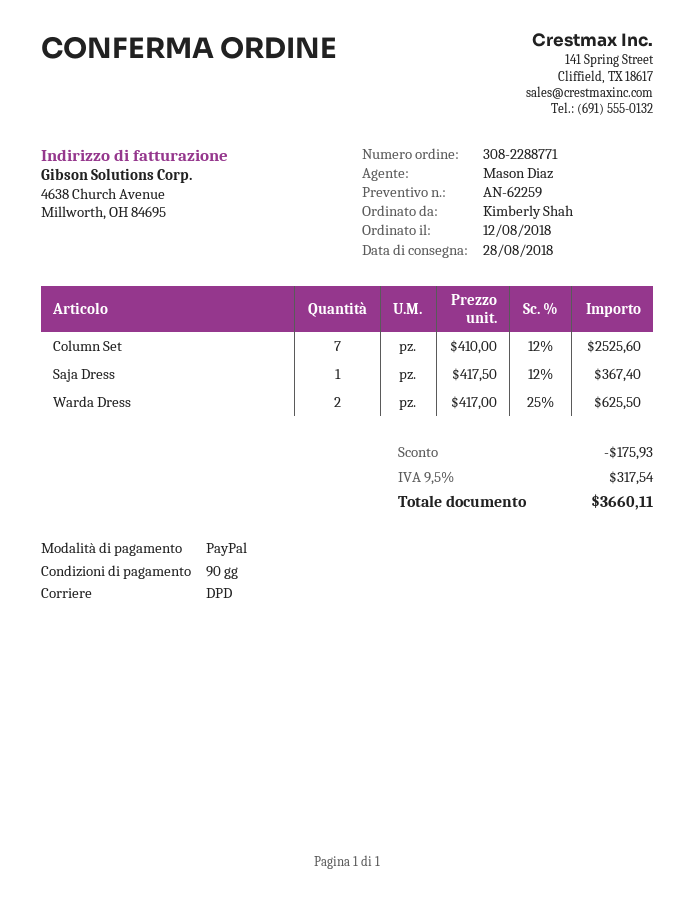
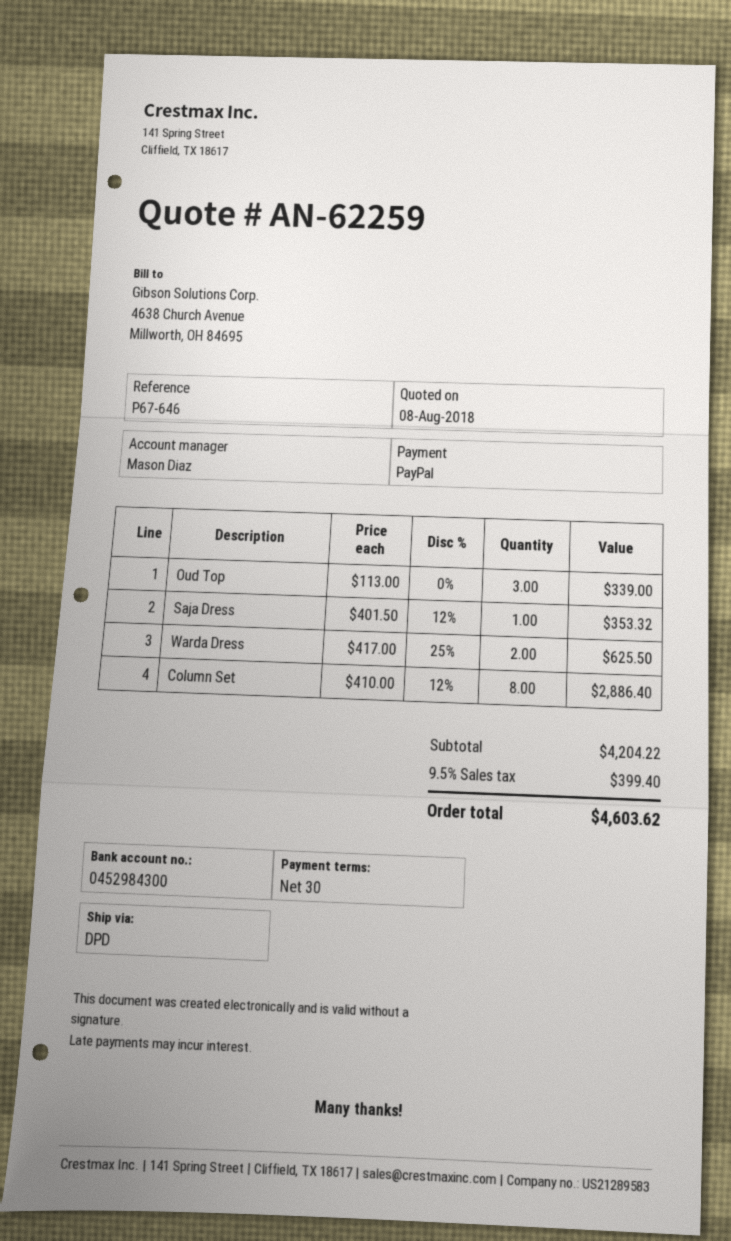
payment terms: 90 days -> 30 days
Column Set: 7 x 410.00 - 12% = 2525.60 -> 8 x 410.00 - 12% = 2886.40
Saja Dress: 1 x 417.50 - 12% = 367.40 -> 1 x 401.50 - 12% = 353.32
Oud Top: none -> 3 x 113.00 = 339.00
discount: 175.93 -> none
tax: 9.5% = 317.54 -> 9.5% = 399.40
total: 3660.11 -> 4603.62

